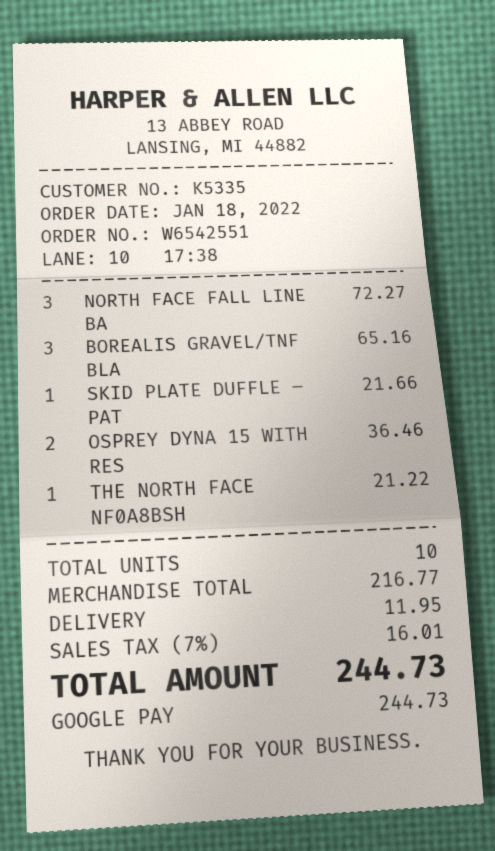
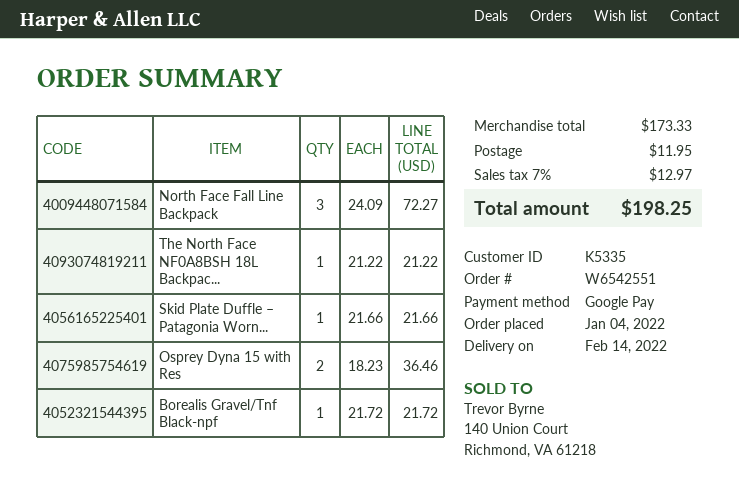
order date: 2022-01-18 -> 2022-01-04
BOREALIS GRAVEL/TNF BLA: 3 for 65.16 -> 1 for 21.72
subtotal: 216.77 -> 173.33
tax: 7% = 16.01 -> 7% = 12.97
total: 244.73 -> 198.25

